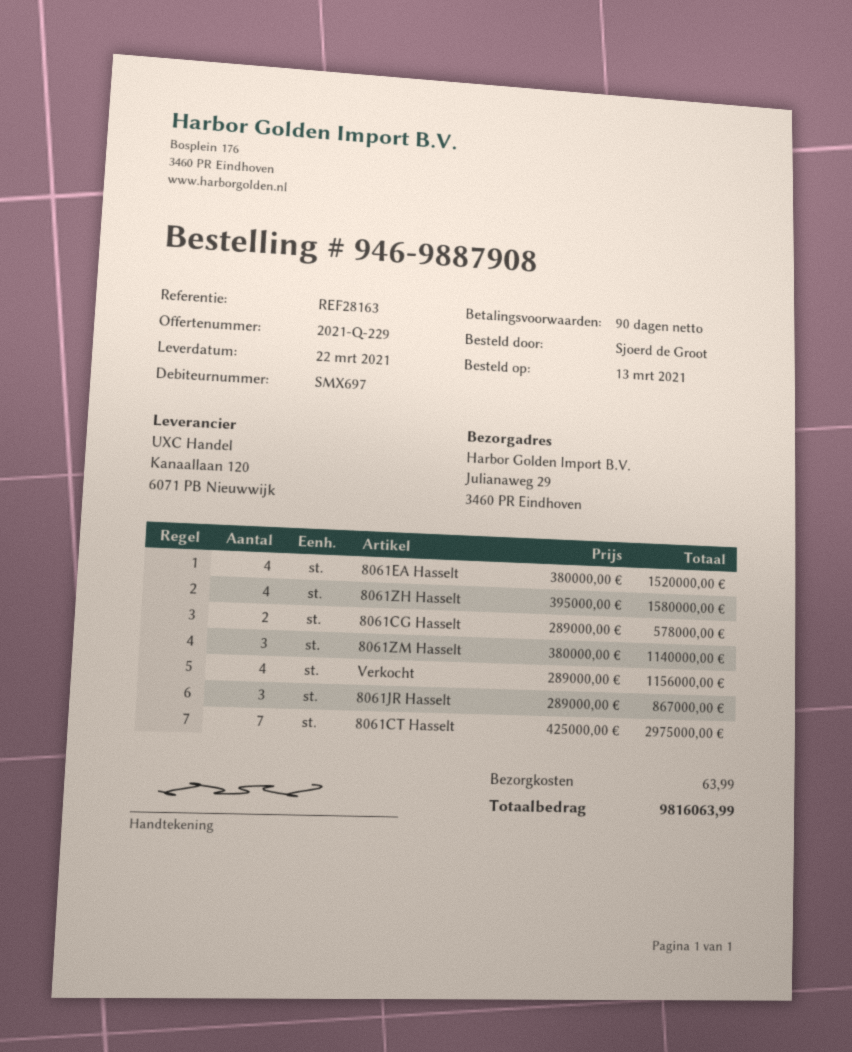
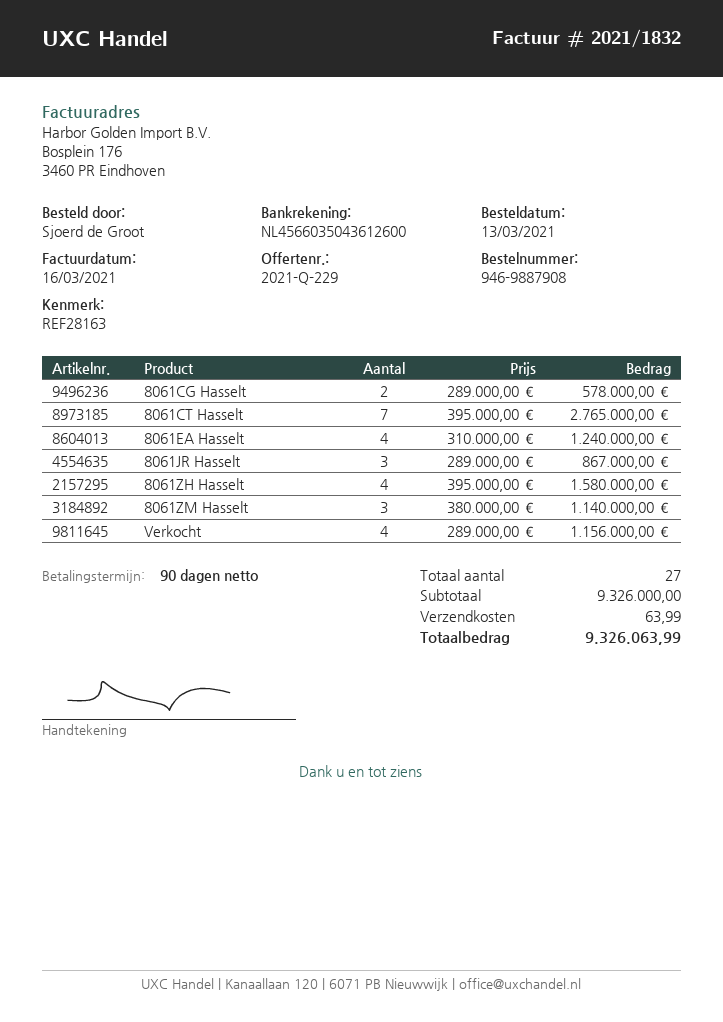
8061EA Hasselt: 4 x 380000.00 = 1520000.00 -> 4 x 310000.00 = 1240000.00
8061CT Hasselt: 7 x 425000.00 = 2975000.00 -> 7 x 395000.00 = 2765000.00
total: 9816063.99 -> 9326063.99

